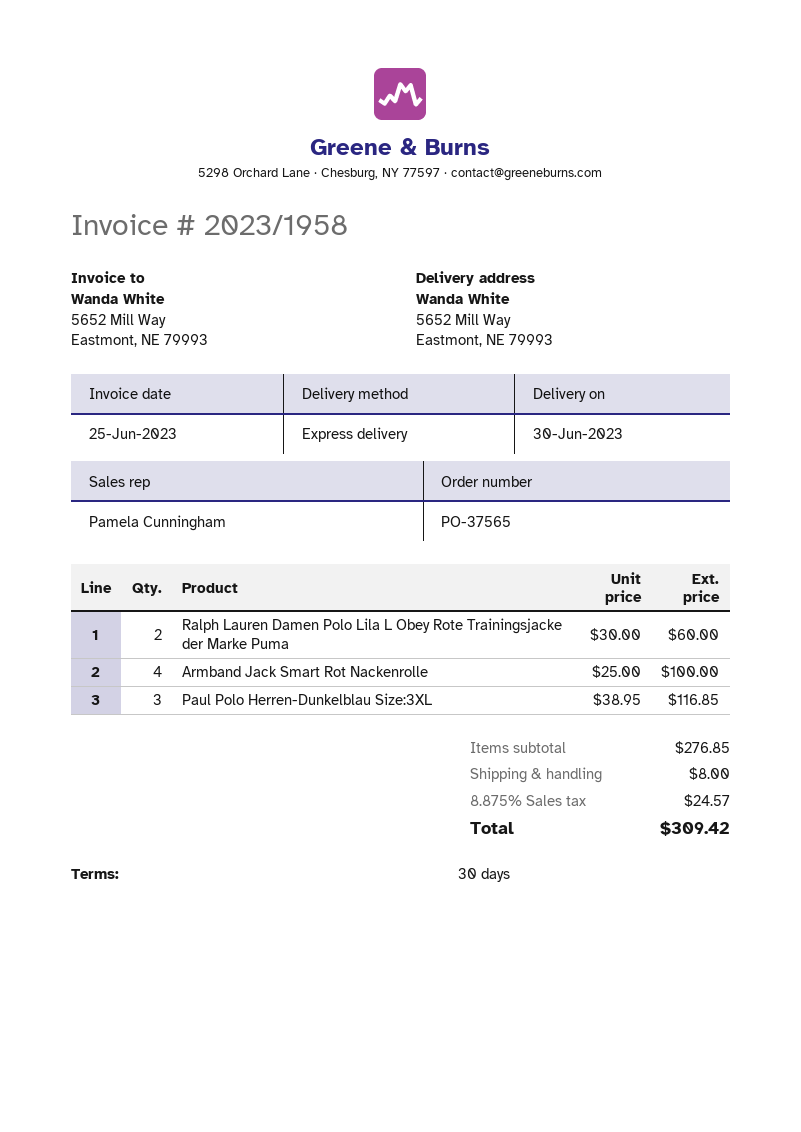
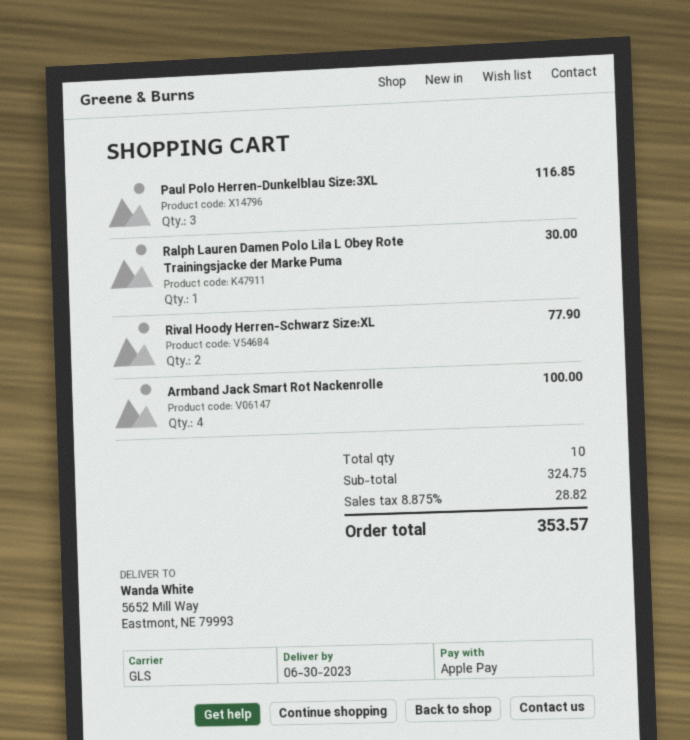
shipping method: express -> GLS
Ralph Lauren Damen Polo Lila L Obey Rote Trainingsjacke der Marke Puma: 2 for 60.00 -> 1 for 30.00
Rival Hoody Herren-Schwarz Size:XL: none -> 2 for 77.90
subtotal: 276.85 -> 324.75
shipping: 8.00 -> none
tax: 8.875% = 24.57 -> 8.875% = 28.82
total: 309.42 -> 353.57

